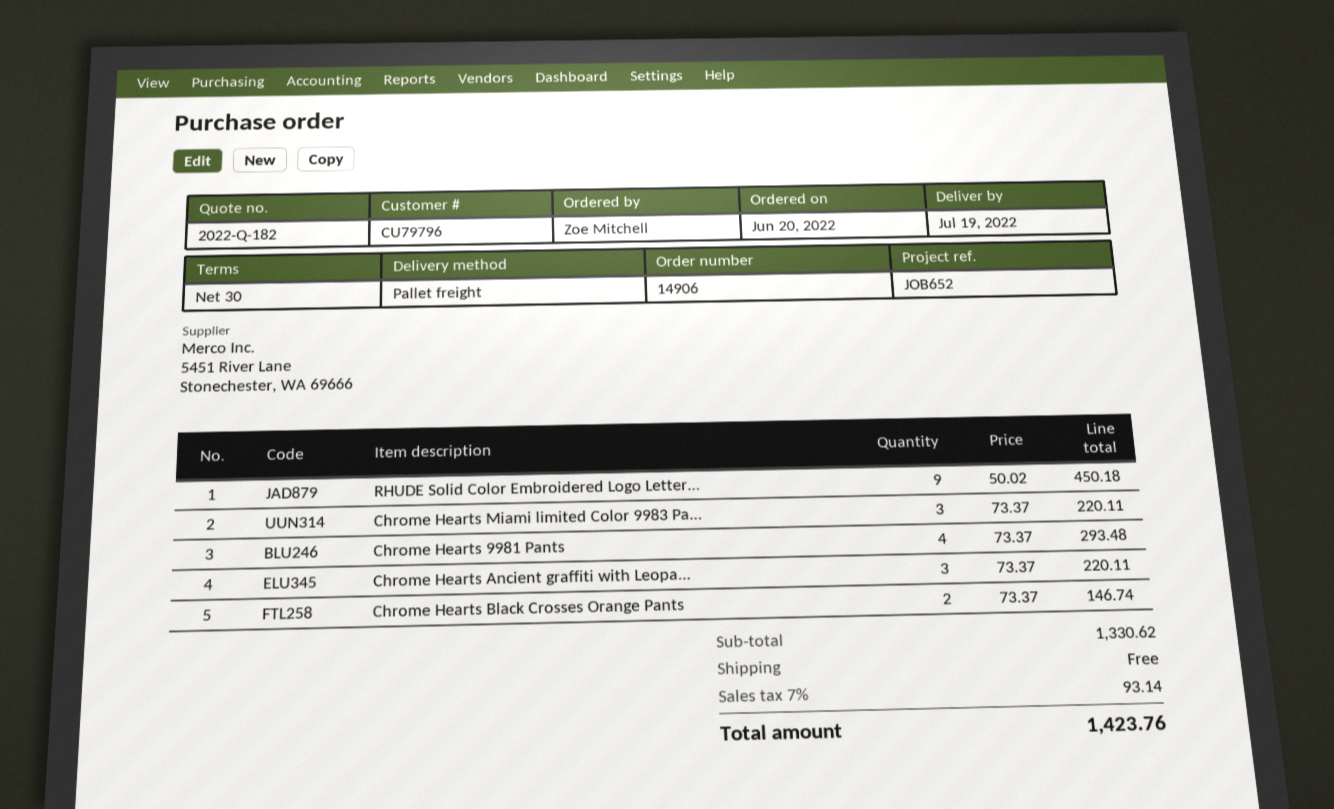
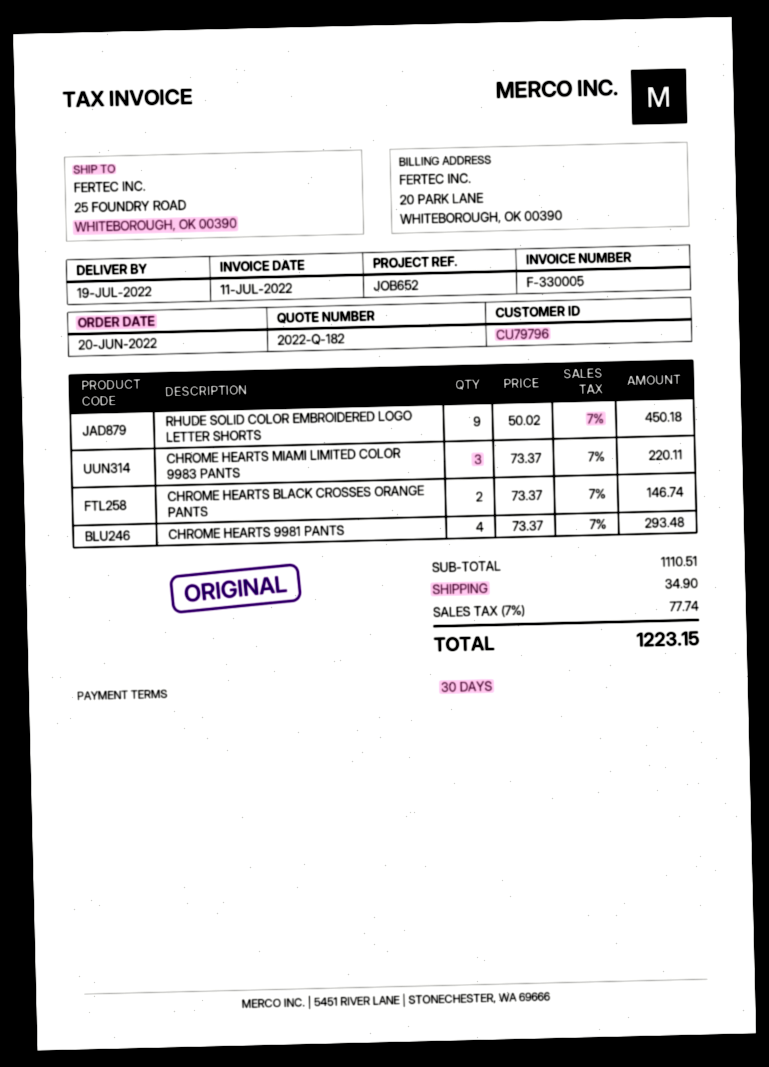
Chrome Hearts Ancient graffiti with Leopa...: 3 x 73.37 = 220.11 -> none
subtotal: 1330.62 -> 1110.51
shipping: 0.00 -> 34.90
tax: 7% = 93.14 -> 7% = 77.74
total: 1423.76 -> 1223.15

